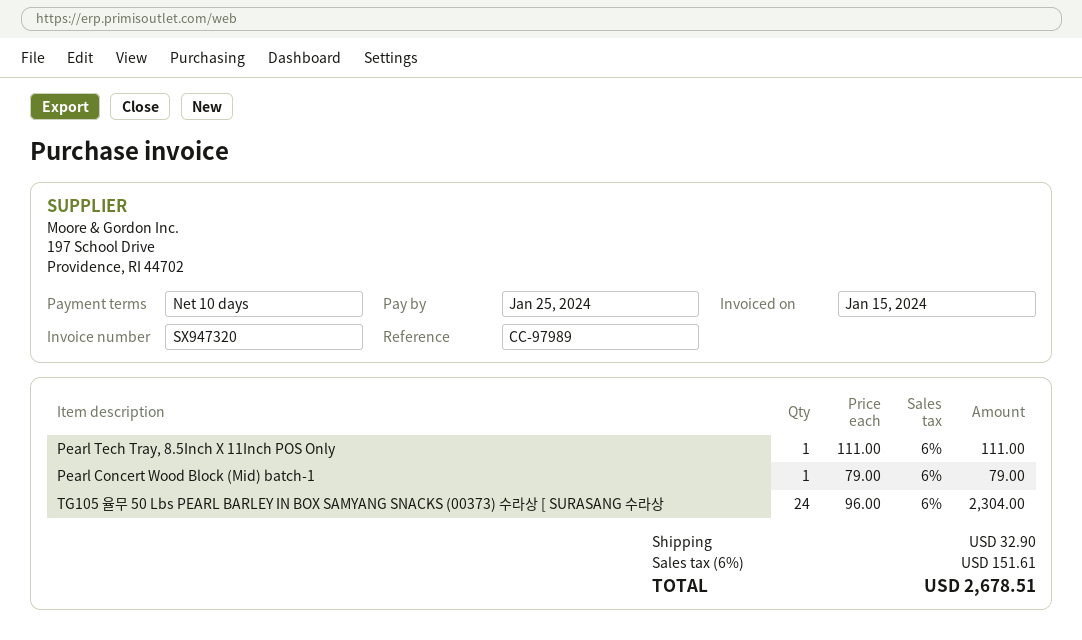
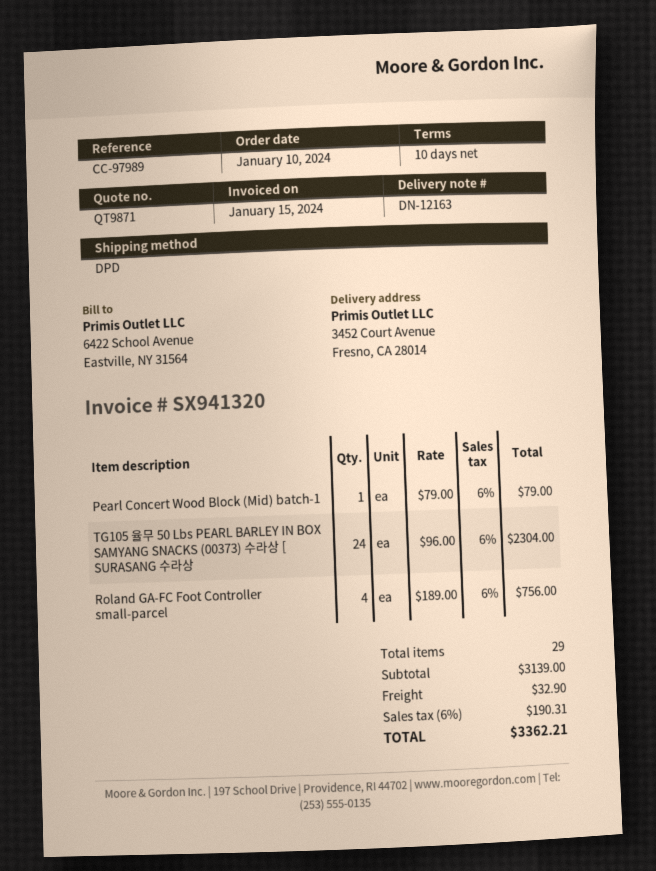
invoice number: SX947320 -> SX941320
Pearl Tech Tray, 8.5Inch X 11Inch POS Only: 1 x 111.00 = 111.00 -> none
Roland GA-FC Foot Controller small-parcel: none -> 4 x 189.00 = 756.00
tax: 6% = 151.61 -> 6% = 190.31
total: 2678.51 -> 3362.21

